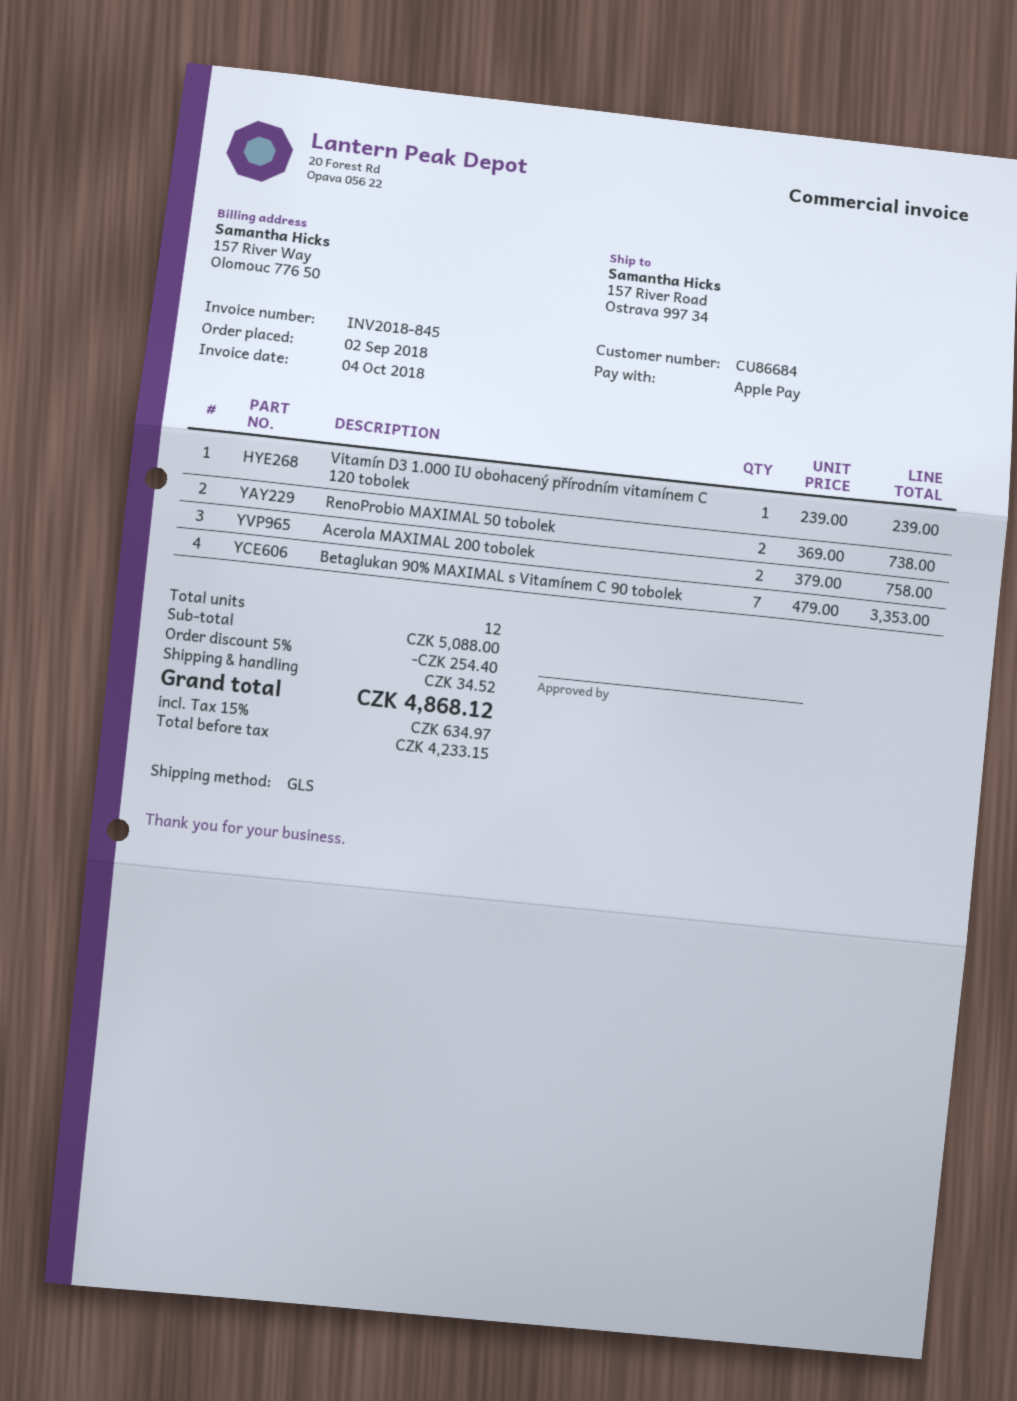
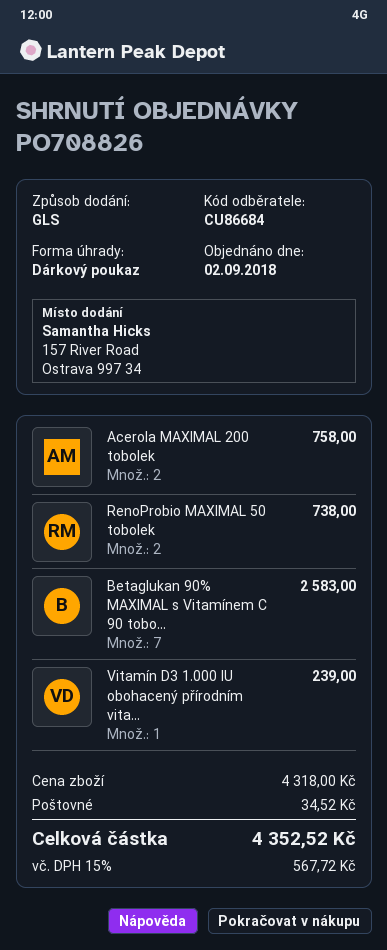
payment method: Apple Pay -> gift card
Betaglukan 90% MAXIMAL s Vitamínem C 90 tobolek: 7 for 3353.00 -> 7 for 2583.00
subtotal: 5088.00 -> 4318.00
discount: 5% = 254.40 -> none
tax: 15% = 634.97 -> 15% = 567.72
total: 4868.12 -> 4352.52

